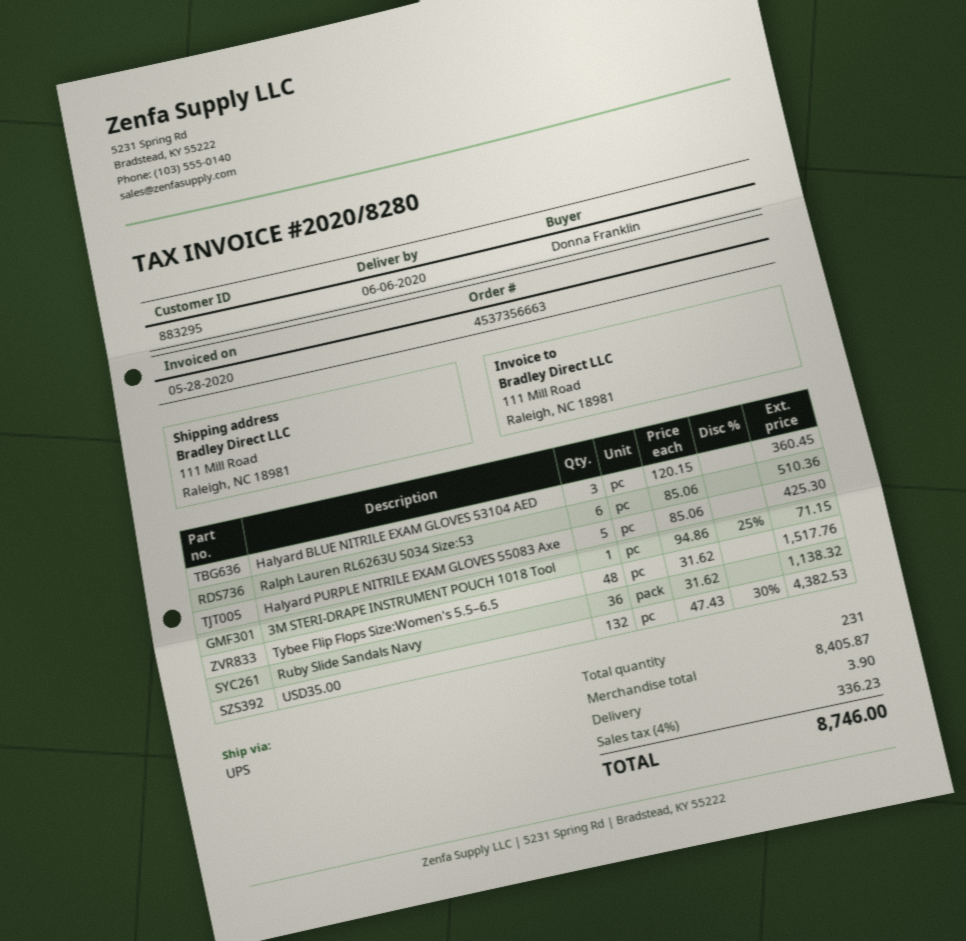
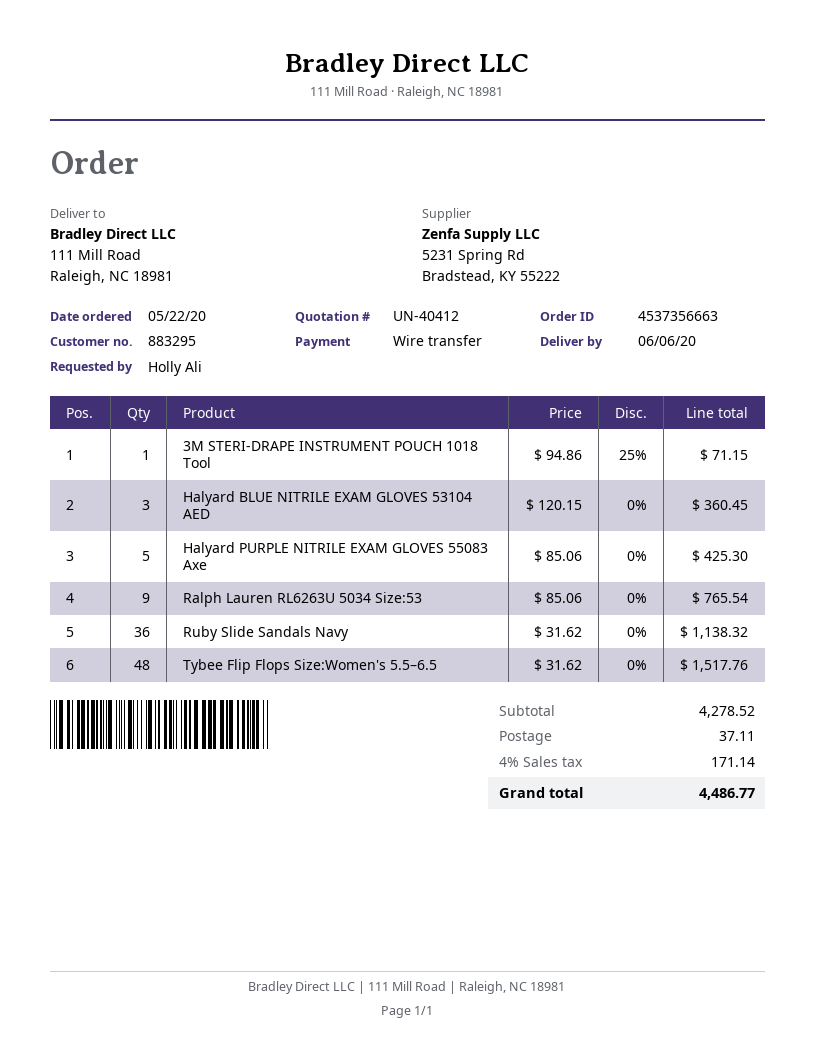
ordered by: Donna Franklin -> Holly Ali
Ralph Lauren RL6263U 5034 Size:53: 6 x 85.06 = 510.36 -> 9 x 85.06 = 765.54
USD35.00: 132 x 47.43 - 30% = 4382.53 -> none
subtotal: 8405.87 -> 4278.52
shipping: 3.90 -> 37.11
tax: 4% = 336.23 -> 4% = 171.14
total: 8746.00 -> 4486.77

